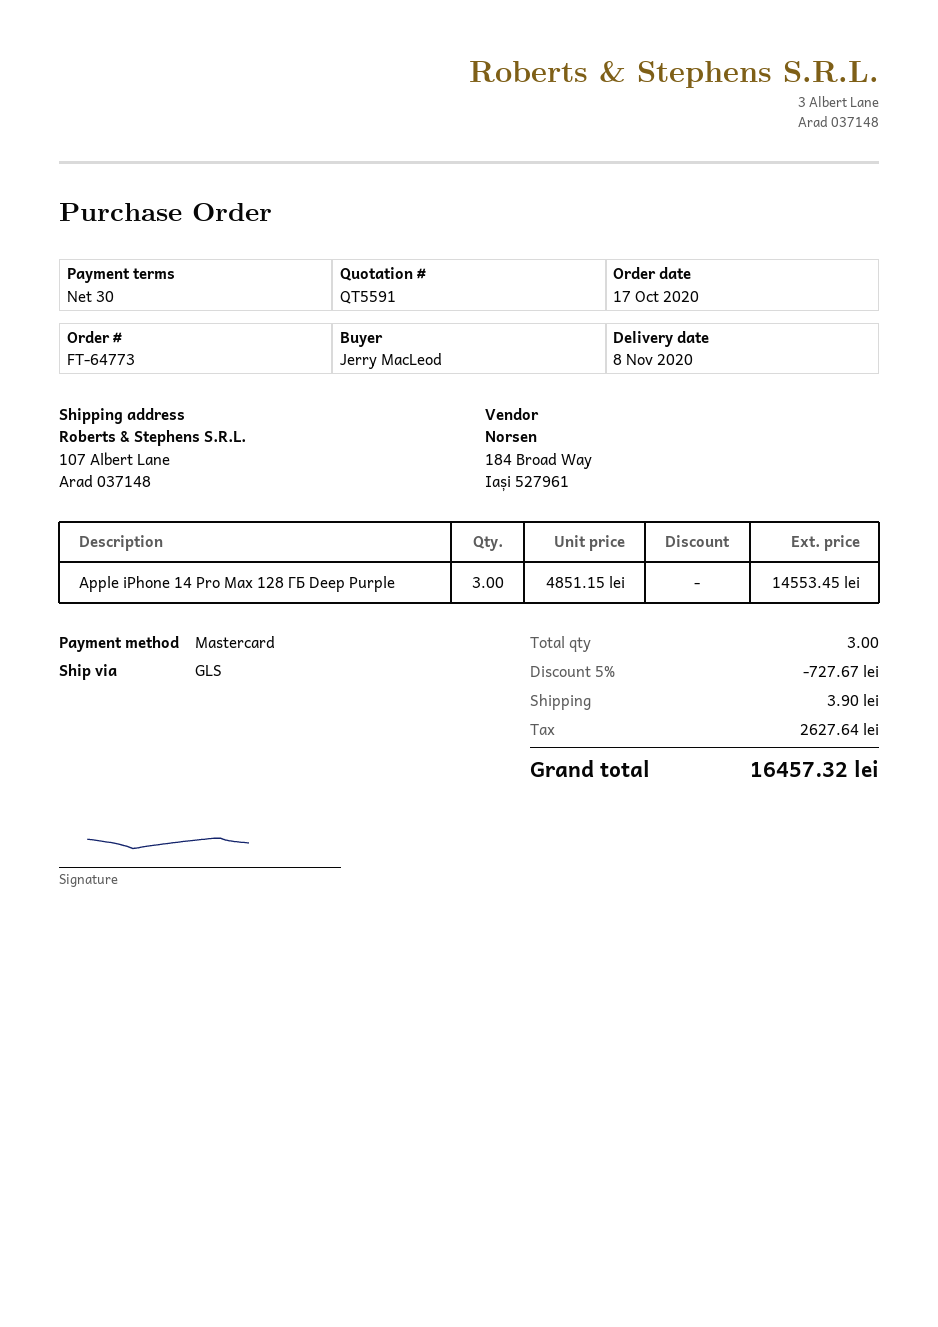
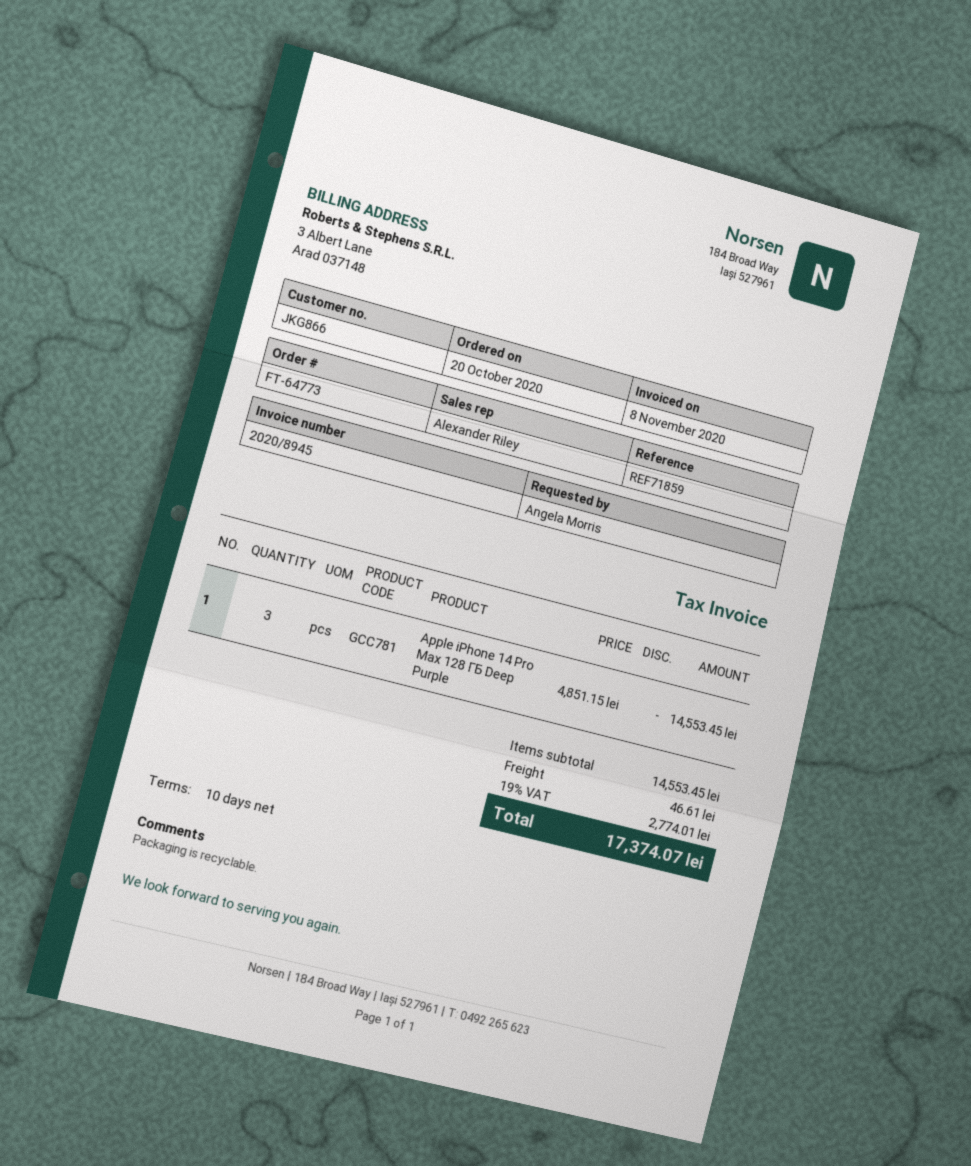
order date: 2020-10-17 -> 2020-10-20
payment terms: 30 days -> 10 days
ordered by: Jerry MacLeod -> Angela Morris
discount: 5% = 727.67 -> none
shipping: 3.90 -> 46.61
tax: 2627.64 -> 2774.01
total: 16457.32 -> 17374.07

